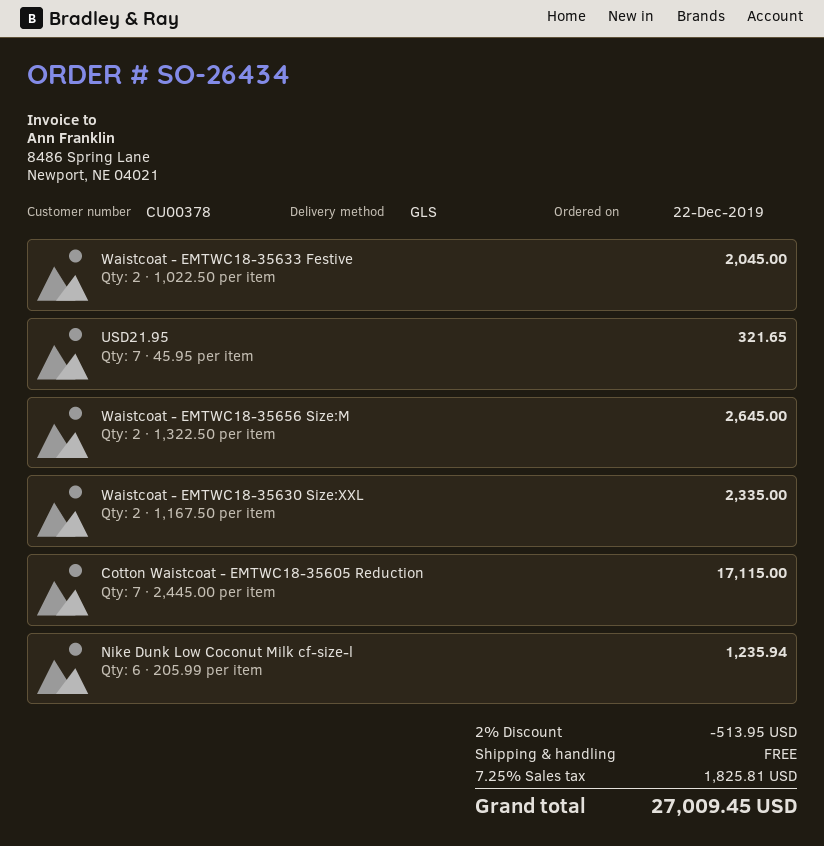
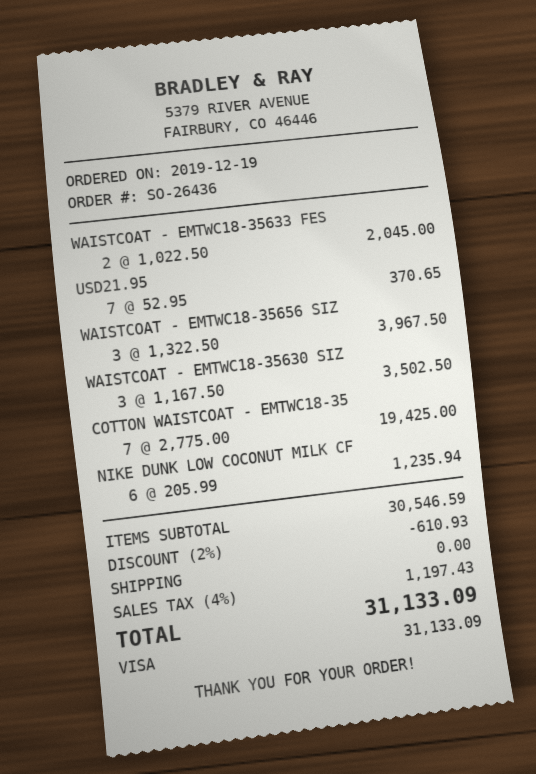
order number: SO-26434 -> SO-26436
order date: 2019-12-22 -> 2019-12-19
USD21.95: 7 x 45.95 = 321.65 -> 7 x 52.95 = 370.65
Waistcoat - EMTWC18-35656 Size:M: 2 x 1322.50 = 2645.00 -> 3 x 1322.50 = 3967.50
Waistcoat - EMTWC18-35630 Size:XXL: 2 x 1167.50 = 2335.00 -> 3 x 1167.50 = 3502.50
Cotton Waistcoat - EMTWC18-35605 Reduction: 7 x 2445.00 = 17115.00 -> 7 x 2775.00 = 19425.00
discount: 2% = 513.95 -> 2% = 610.93
tax: 7.25% = 1825.81 -> 4% = 1197.43
total: 27009.45 -> 31133.09

